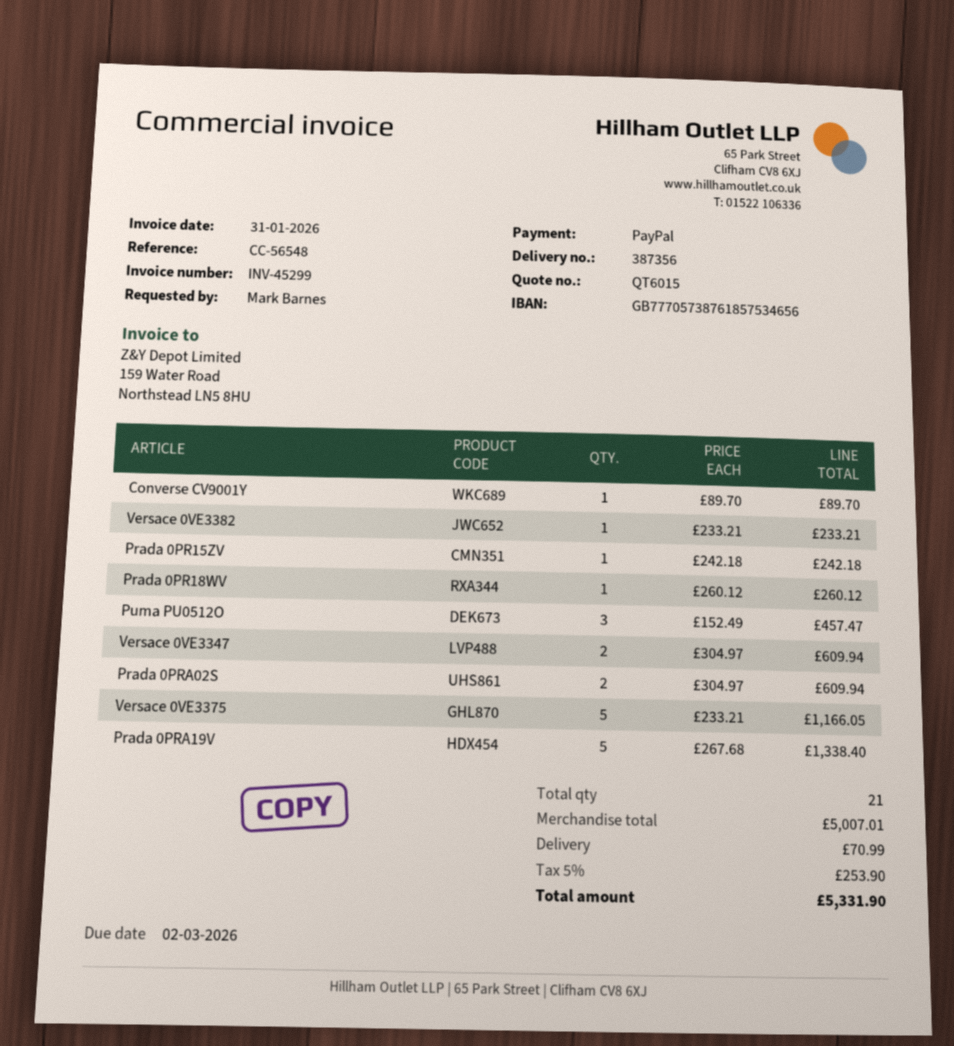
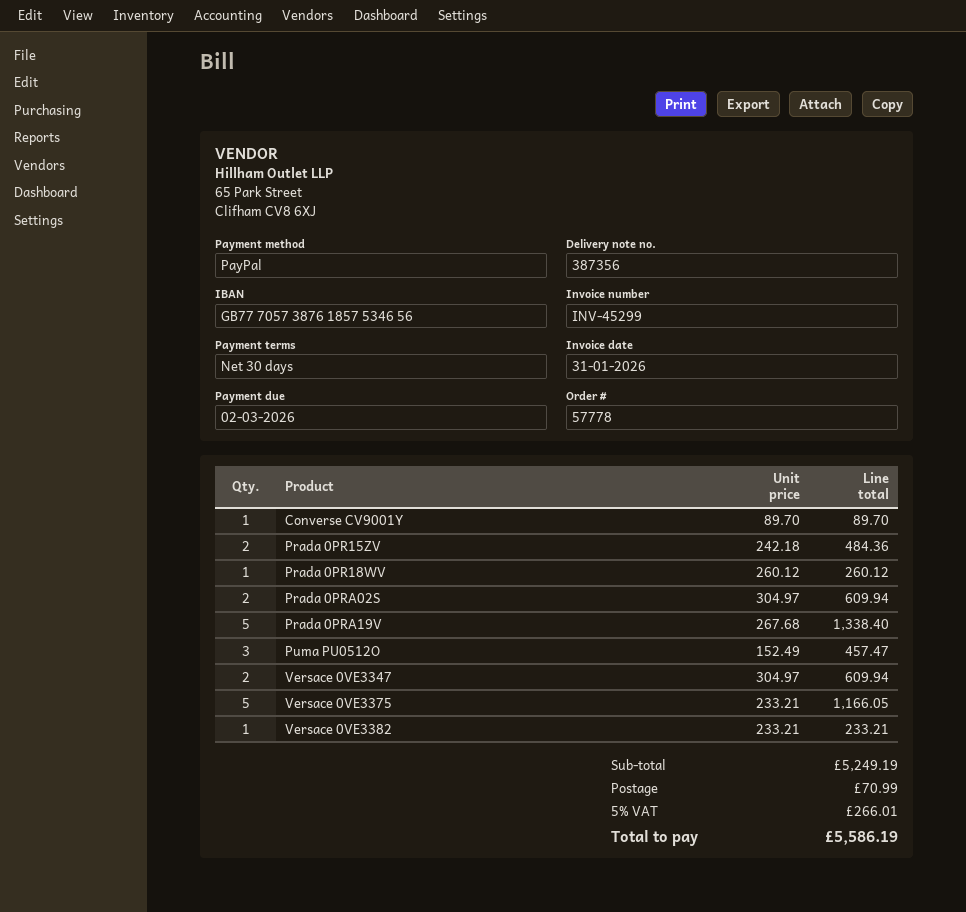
Prada 0PR15ZV: 1 x 242.18 = 242.18 -> 2 x 242.18 = 484.36
subtotal: 5007.01 -> 5249.19
tax: 5% = 253.90 -> 5% = 266.01
total: 5331.90 -> 5586.19

